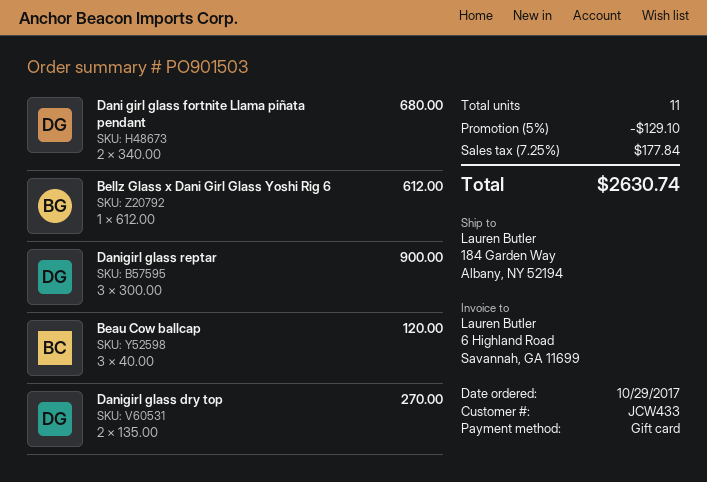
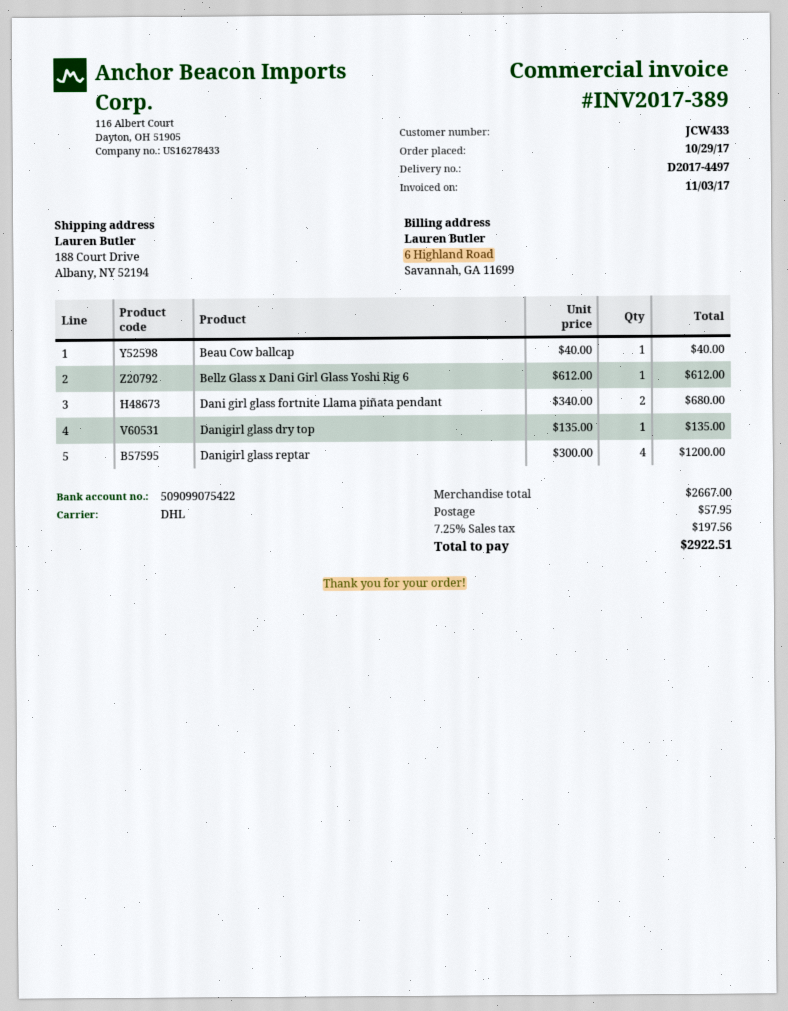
ship to: 184 Garden Way, Albany, NY 52194 -> 188 Court Drive, Albany, NY 52194
Danigirl glass reptar: 3 x 300.00 = 900.00 -> 4 x 300.00 = 1200.00
Beau Cow ballcap: 3 x 40.00 = 120.00 -> 1 x 40.00 = 40.00
Danigirl glass dry top: 2 x 135.00 = 270.00 -> 1 x 135.00 = 135.00
discount: 5% = 129.10 -> none
shipping: none -> 57.95
tax: 7.25% = 177.84 -> 7.25% = 197.56
total: 2630.74 -> 2922.51

